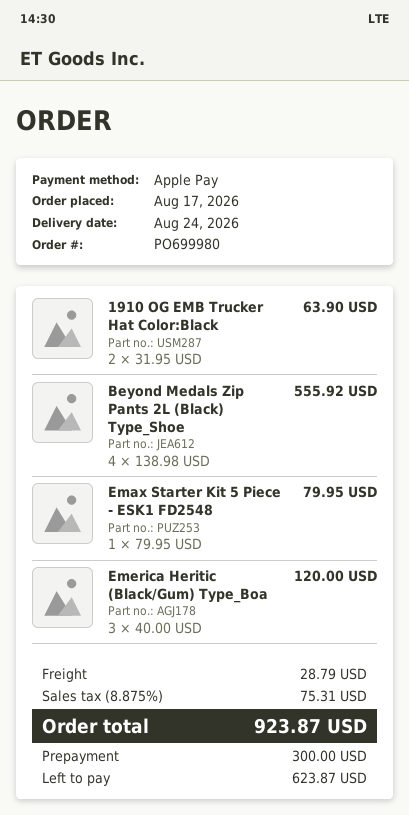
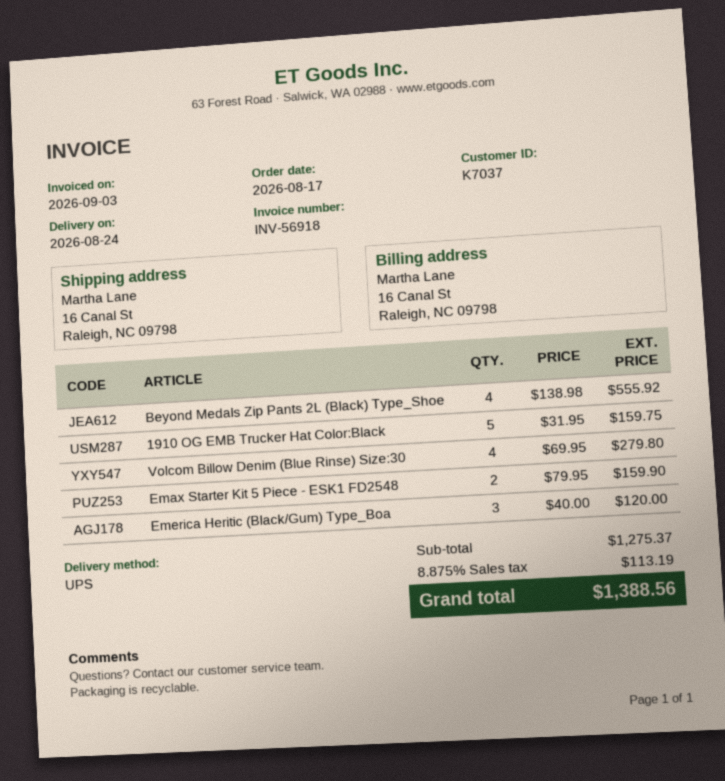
1910 OG EMB Trucker Hat Color:Black: 2 x 31.95 = 63.90 -> 5 x 31.95 = 159.75
Emax Starter Kit 5 Piece - ESK1 FD2548: 1 x 79.95 = 79.95 -> 2 x 79.95 = 159.90
Volcom Billow Denim (Blue Rinse) Size:30: none -> 4 x 69.95 = 279.80
shipping: 28.79 -> none
tax: 8.875% = 75.31 -> 8.875% = 113.19
total: 923.87 -> 1388.56

